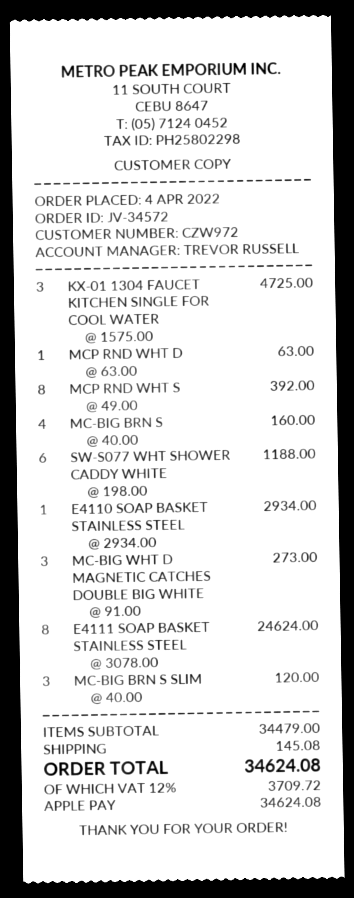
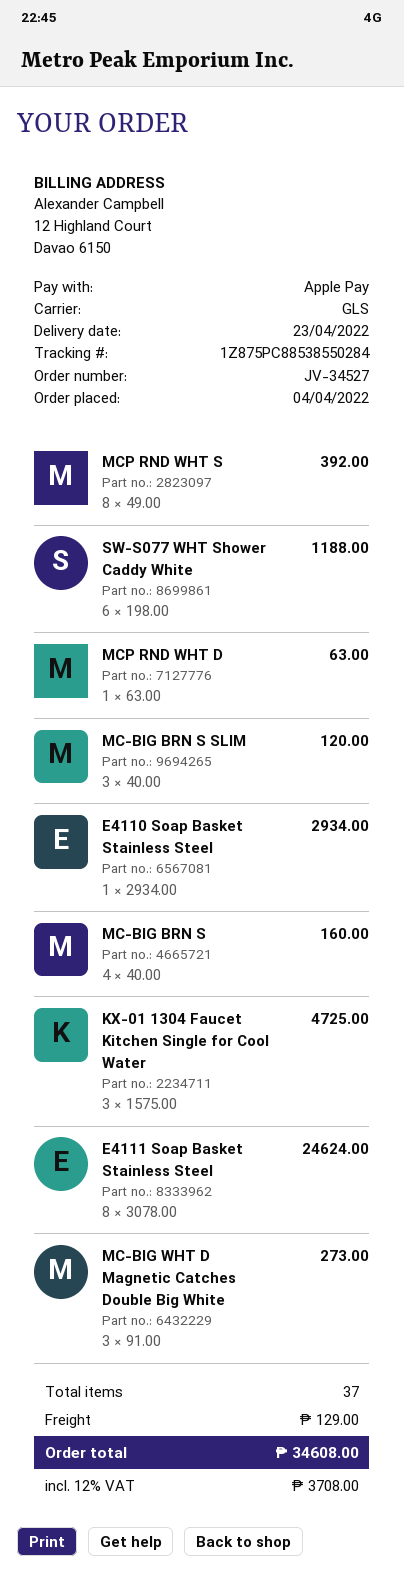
order number: JV-34572 -> JV-34527
shipping: 145.08 -> 129.00
tax: 12% = 3709.72 -> 12% = 3708.00
total: 34624.08 -> 34608.00

